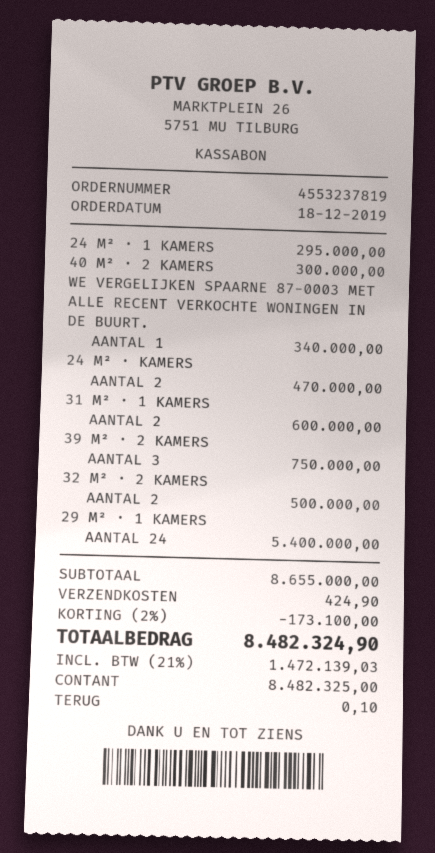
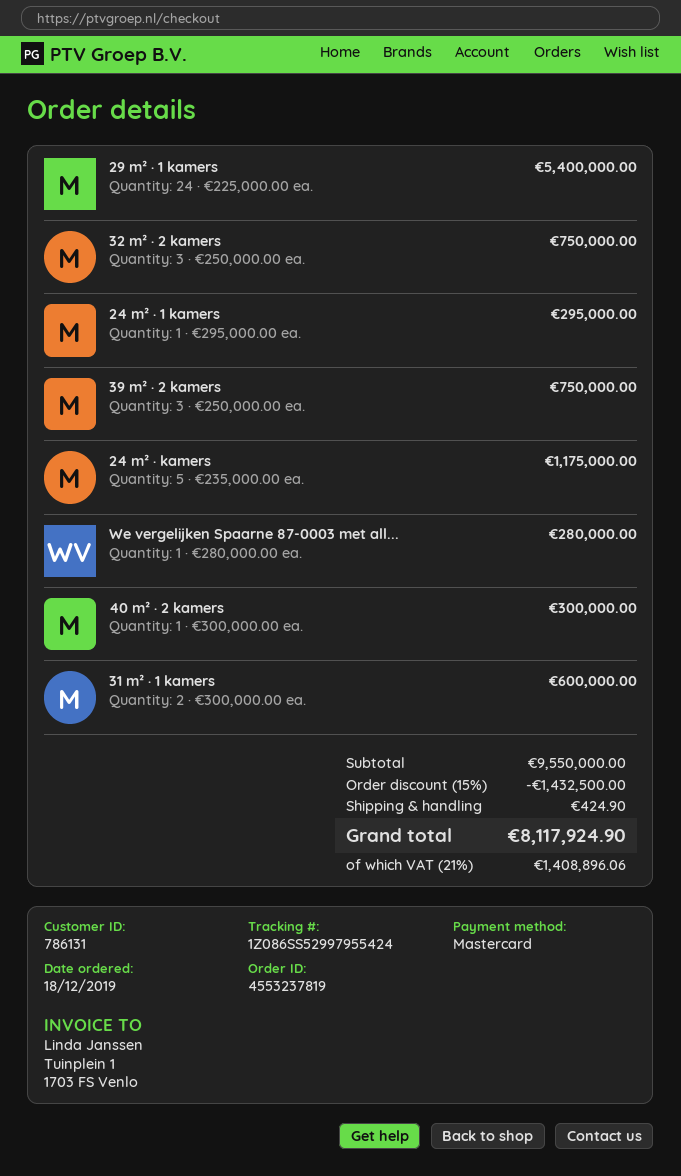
payment method: cash -> Mastercard
WE VERGELIJKEN SPAARNE 87-0003 MET ALLE RECENT VERKOCHTE WONINGEN IN DE BUURT.: 1 for 340000.00 -> 1 for 280000.00
24 M² · KAMERS: 2 for 470000.00 -> 5 for 1175000.00
32 M² · 2 KAMERS: 2 for 500000.00 -> 3 for 750000.00
subtotal: 8655000.00 -> 9550000.00
discount: 2% = 173100.00 -> 15% = 1432500.00
tax: 21% = 1472139.03 -> 21% = 1408896.06
total: 8482324.90 -> 8117924.90

